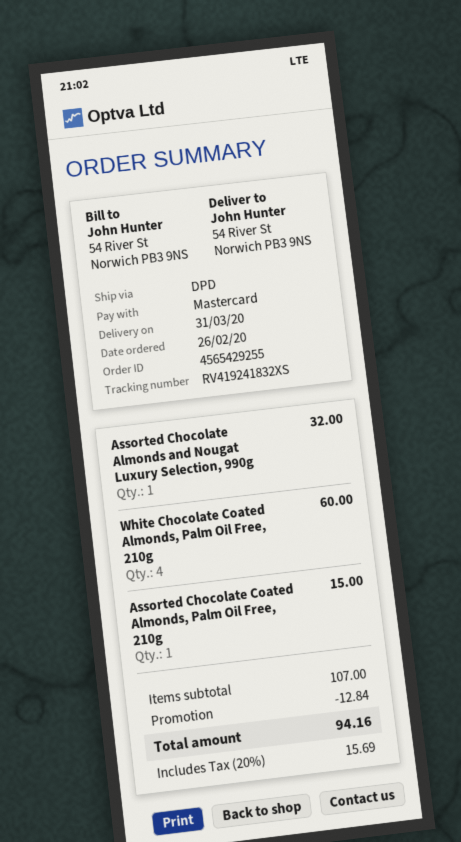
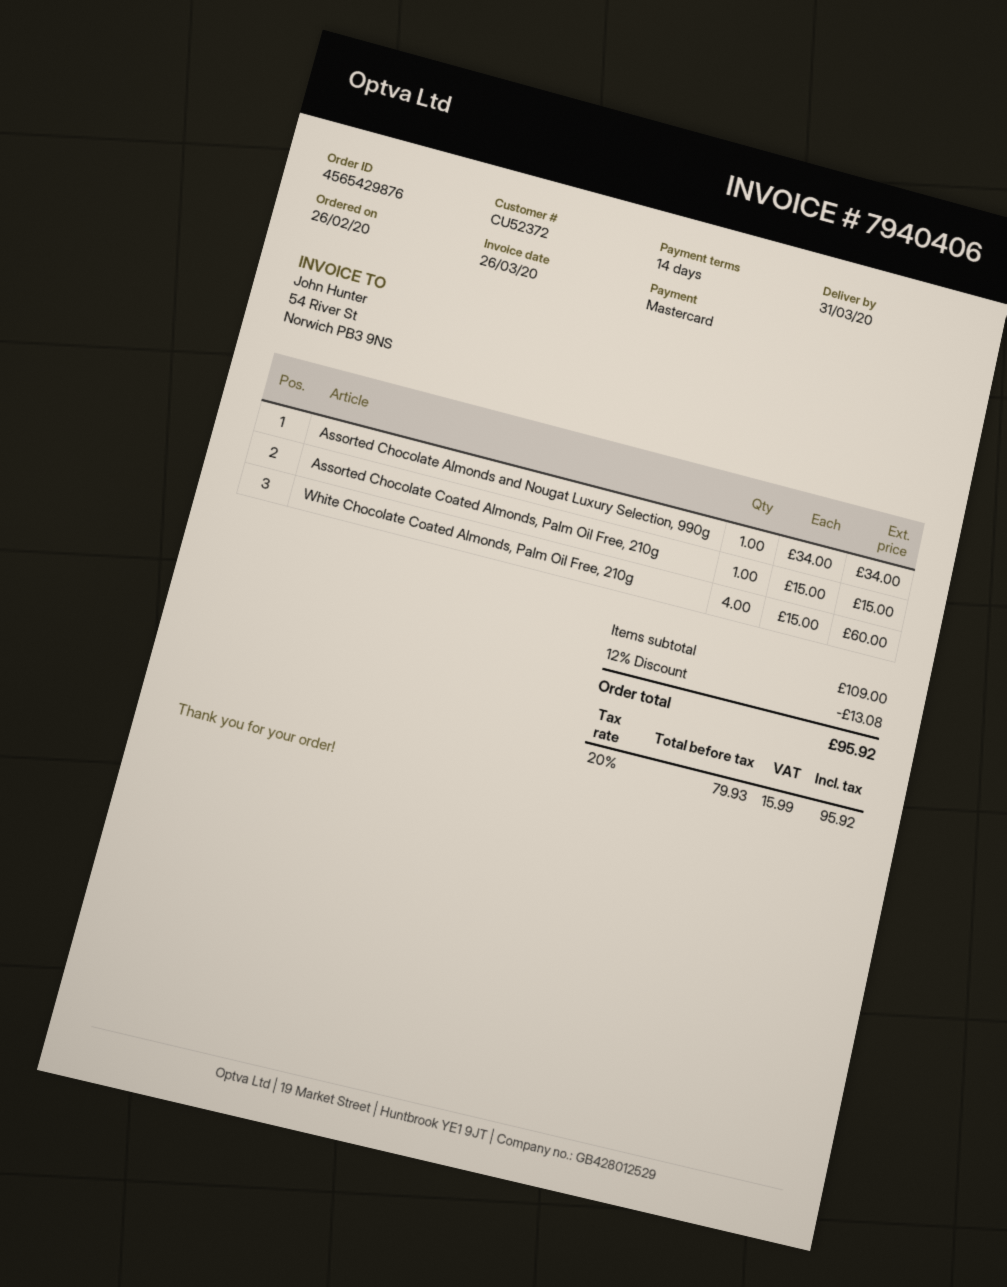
order number: 4565429255 -> 4565429876
Assorted Chocolate Almonds and Nougat Luxury Selection, 990g: 1 for 32.00 -> 1 for 34.00
subtotal: 107.00 -> 109.00
discount: 12.84 -> 13.08
tax: 20% = 15.69 -> 20% = 15.99
total: 94.16 -> 95.92

